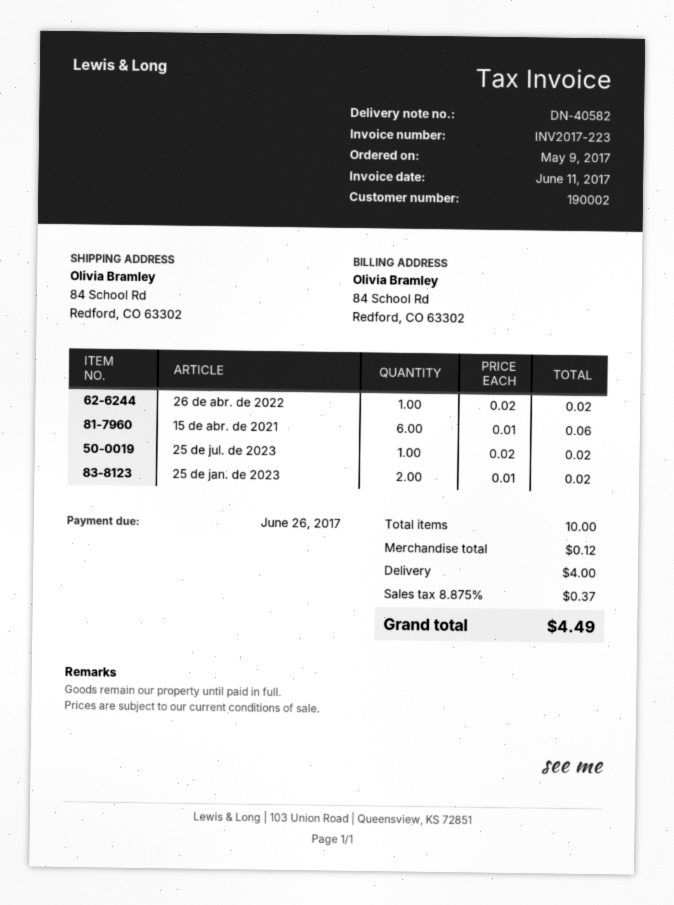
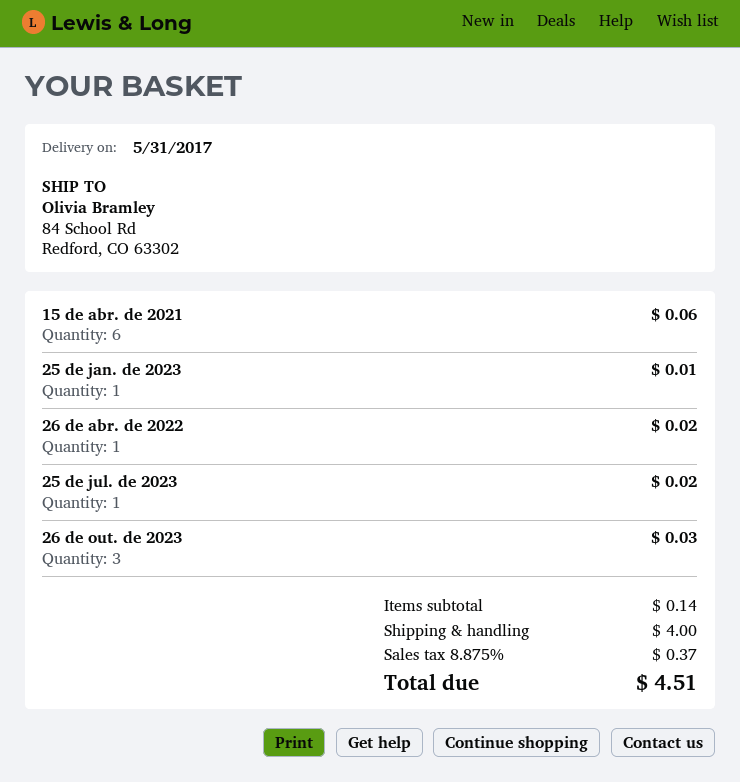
25 de jan. de 2023: 2 for 0.02 -> 1 for 0.01
26 de out. de 2023: none -> 3 for 0.03
subtotal: 0.12 -> 0.14
total: 4.49 -> 4.51

